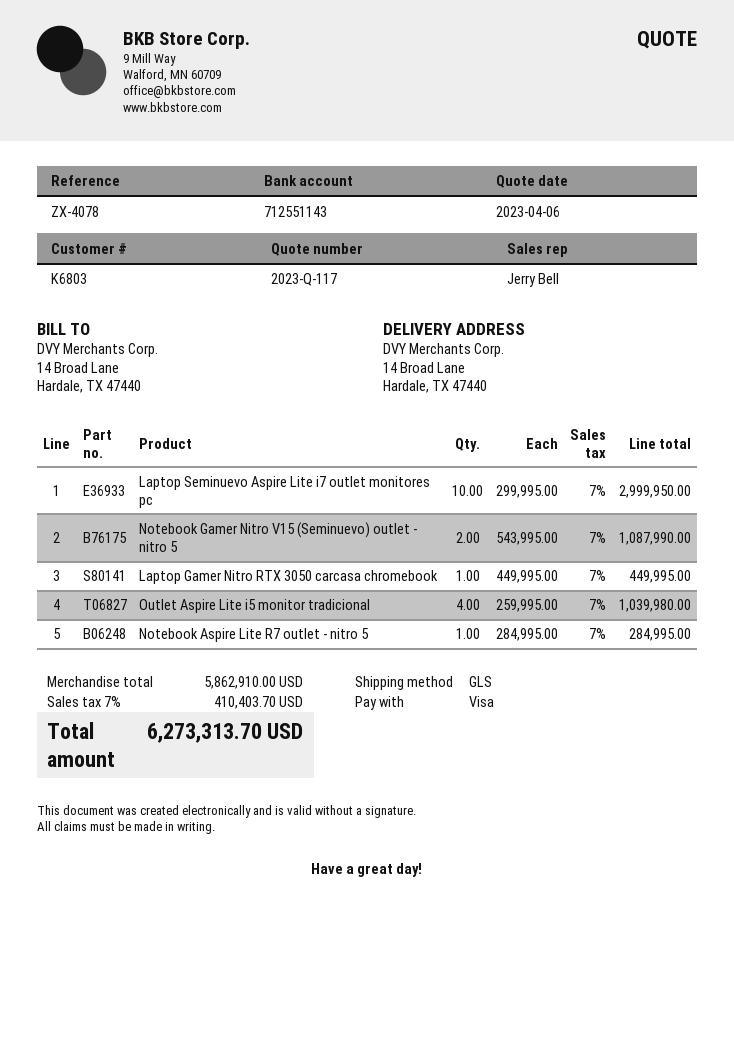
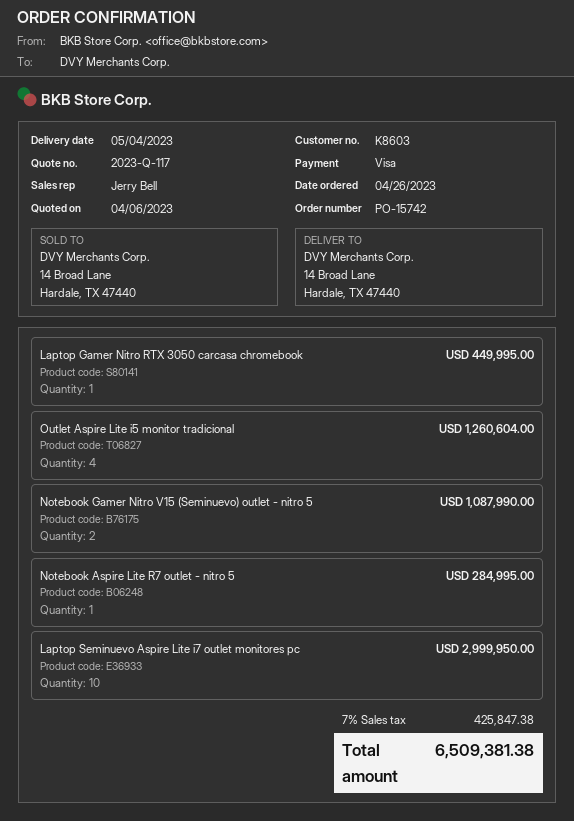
customer number: K6803 -> K8603
Outlet Aspire Lite i5 monitor tradicional: 4 for 1039980.00 -> 4 for 1260604.00
tax: 7% = 410403.70 -> 7% = 425847.38
total: 6273313.70 -> 6509381.38

